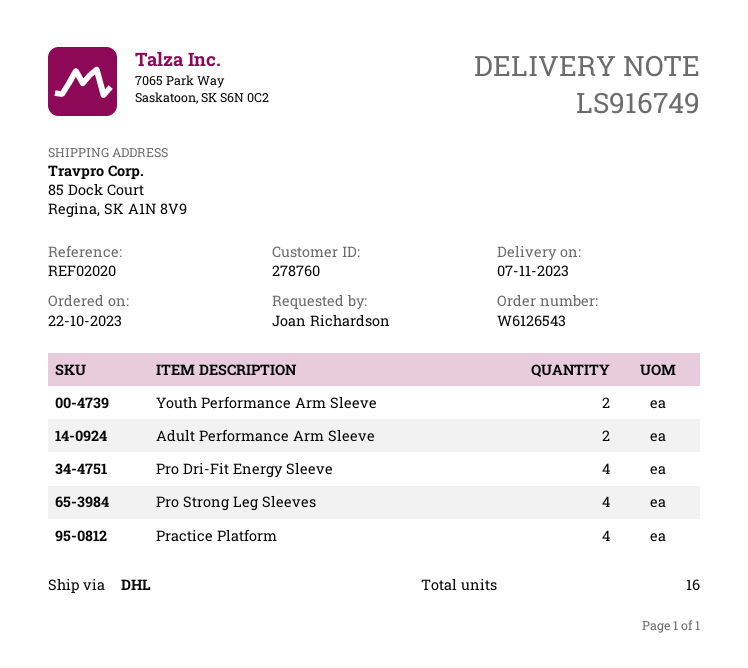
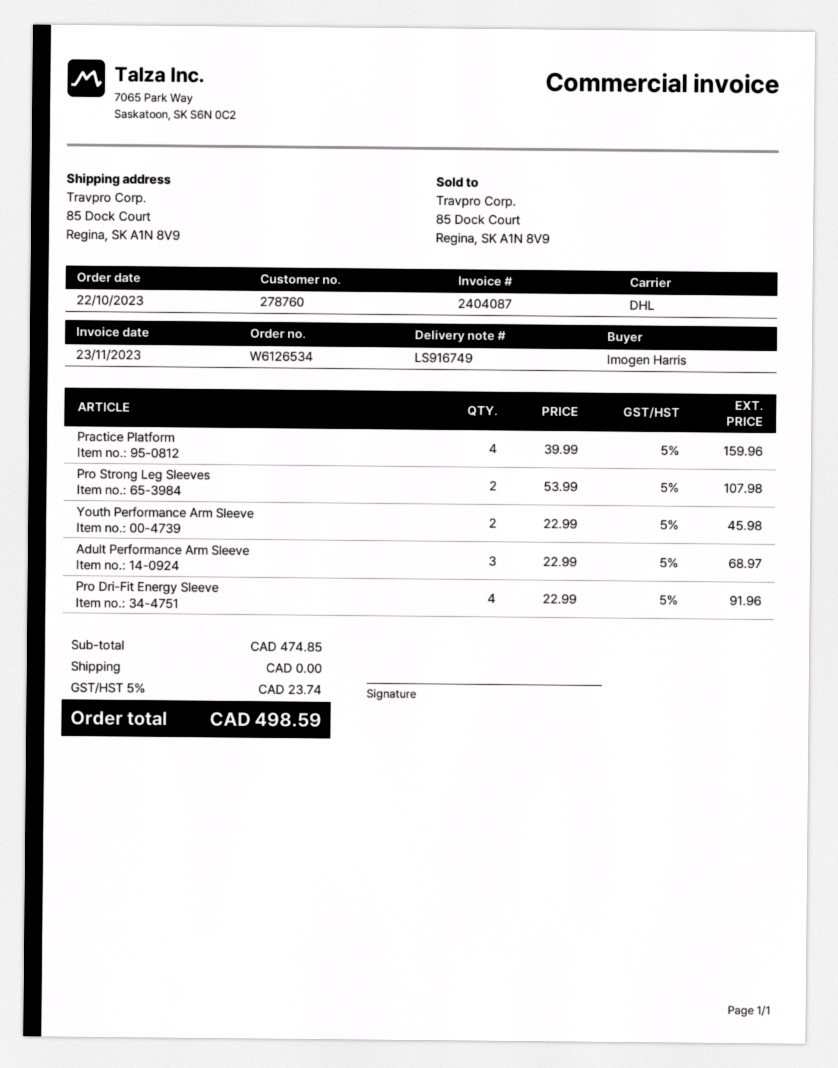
order number: W6126543 -> W6126534
ordered by: Joan Richardson -> Imogen Harris
Adult Performance Arm Sleeve: 2 -> 3
Pro Strong Leg Sleeves: 4 -> 2

